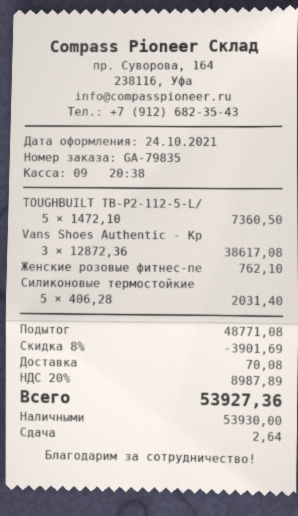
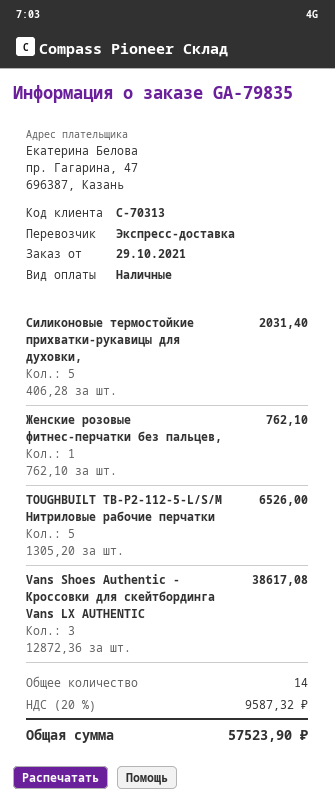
order date: 2021-10-24 -> 2021-10-29
TOUGHBUILT TB-P2-112-5-L/: 5 x 1472.10 = 7360.50 -> 5 x 1305.20 = 6526.00
discount: 8% = 3901.69 -> none
shipping: 70.08 -> none
tax: 20% = 8987.89 -> 20% = 9587.32
total: 53927.36 -> 57523.90

